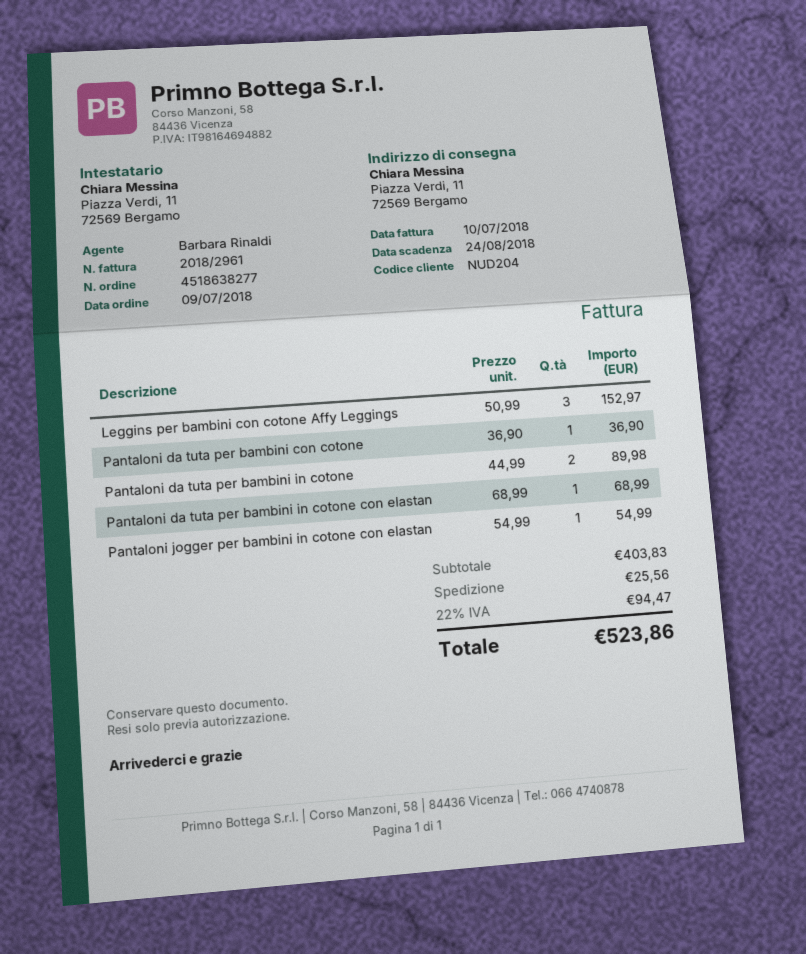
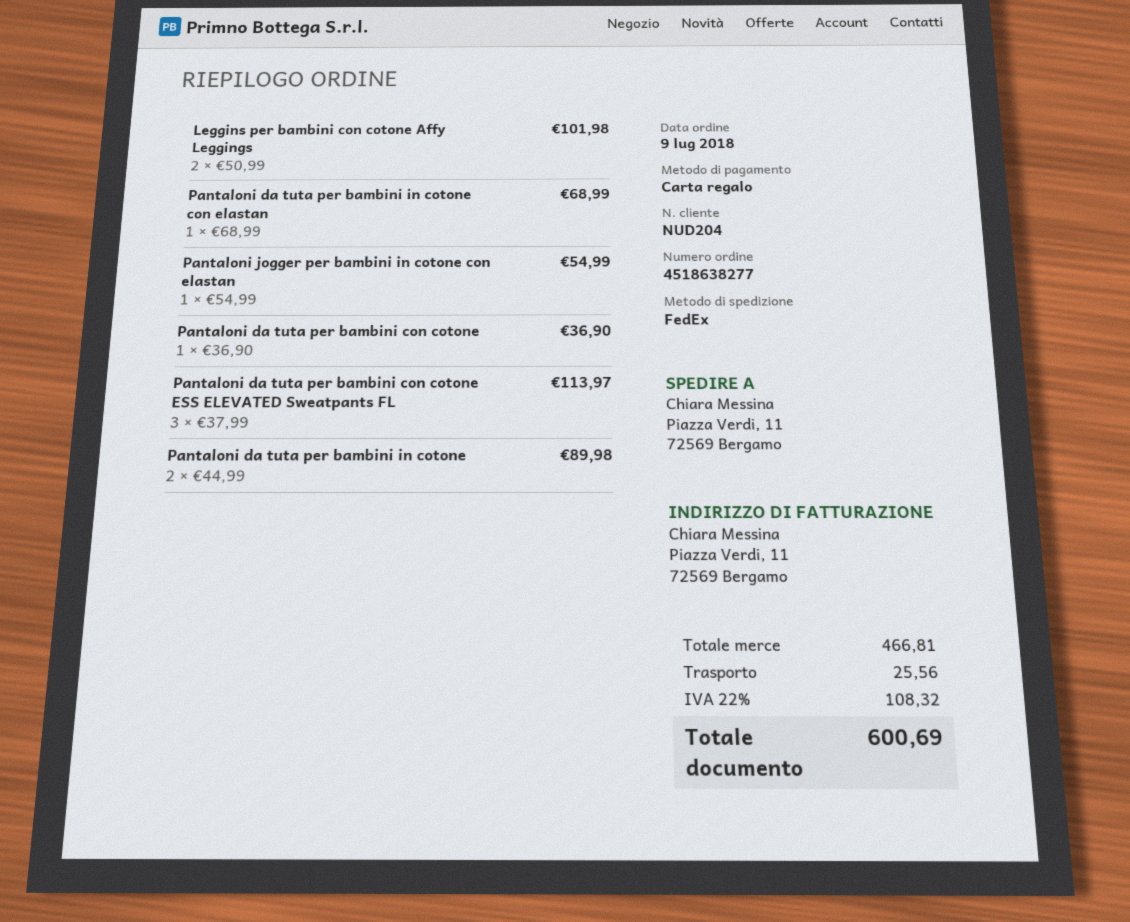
Leggins per bambini con cotone Affy Leggings: 3 x 50.99 = 152.97 -> 2 x 50.99 = 101.98
Pantaloni da tuta per bambini con cotone ESS ELEVATED Sweatpants FL: none -> 3 x 37.99 = 113.97
subtotal: 403.83 -> 466.81
tax: 22% = 94.47 -> 22% = 108.32
total: 523.86 -> 600.69

